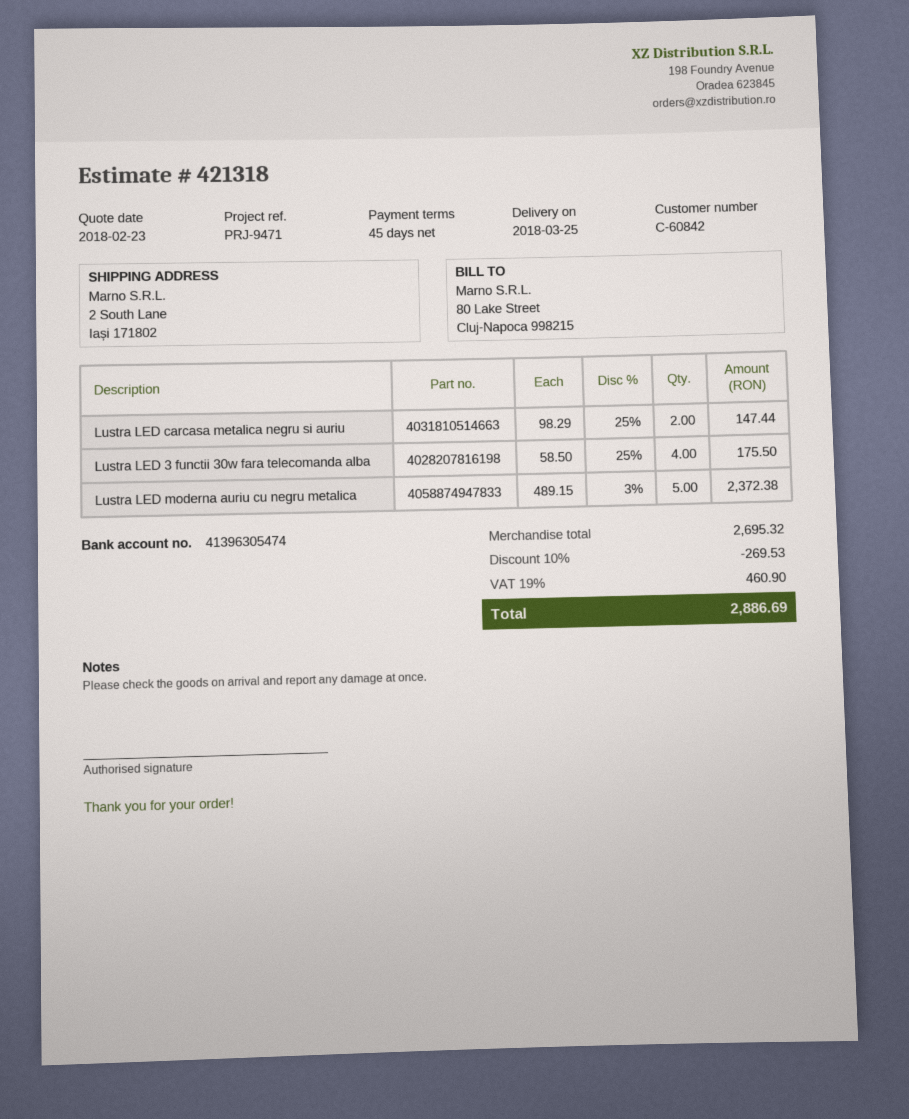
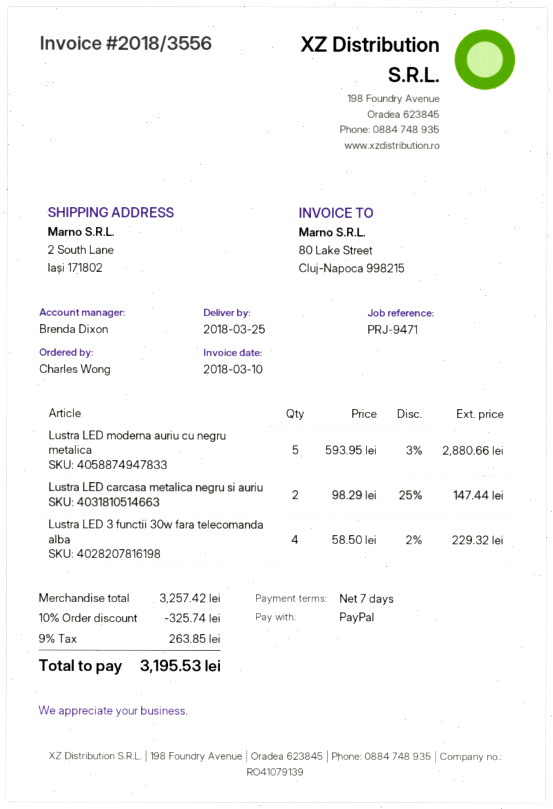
payment terms: 45 days -> 7 days
Lustra LED 3 functii 30w fara telecomanda alba: 4 x 58.50 - 25% = 175.50 -> 4 x 58.50 - 2% = 229.32
Lustra LED moderna auriu cu negru metalica: 5 x 489.15 - 3% = 2372.38 -> 5 x 593.95 - 3% = 2880.66
subtotal: 2695.32 -> 3257.42
discount: 10% = 269.53 -> 10% = 325.74
tax: 19% = 460.90 -> 9% = 263.85
total: 2886.69 -> 3195.53

